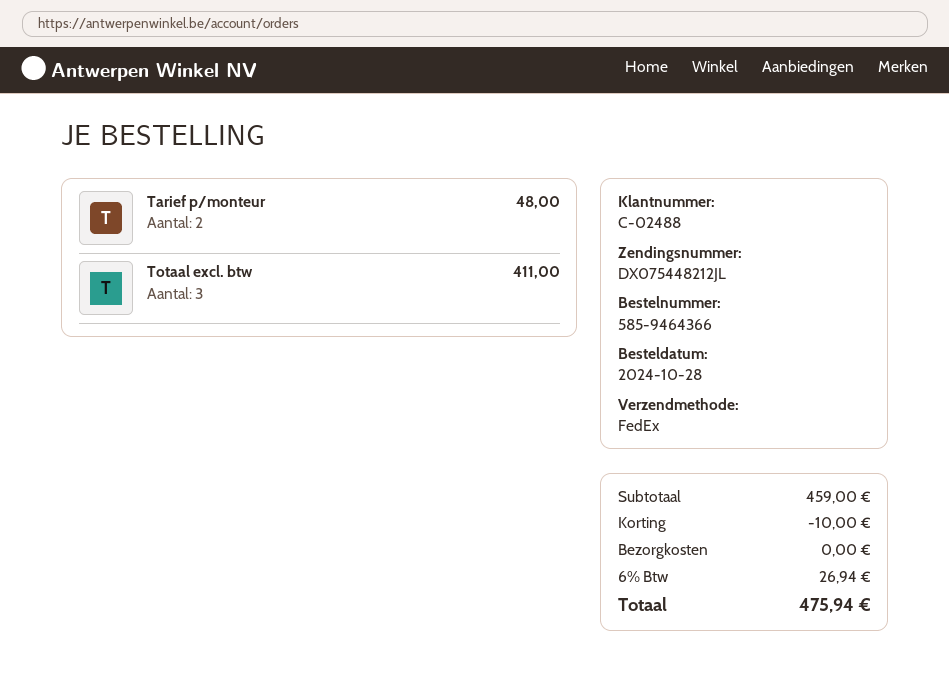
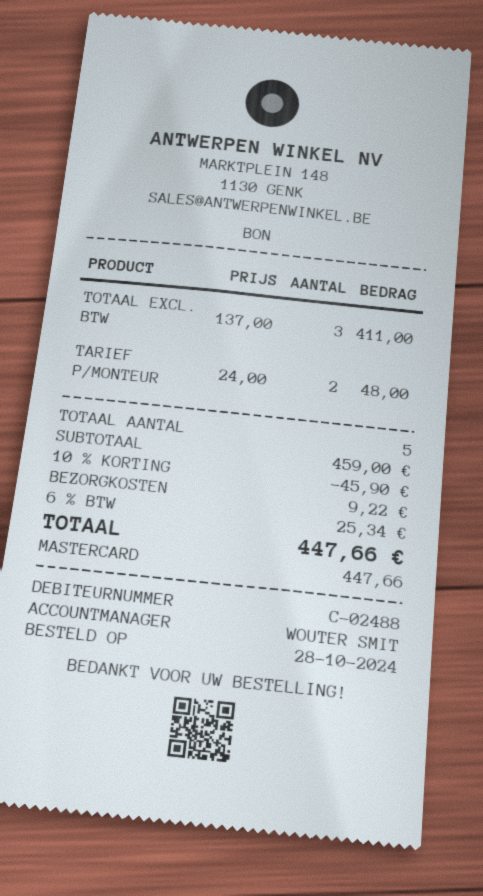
discount: 10.00 -> 45.90
shipping: 0.00 -> 9.22
tax: 6% = 26.94 -> 6% = 25.34
total: 475.94 -> 447.66

